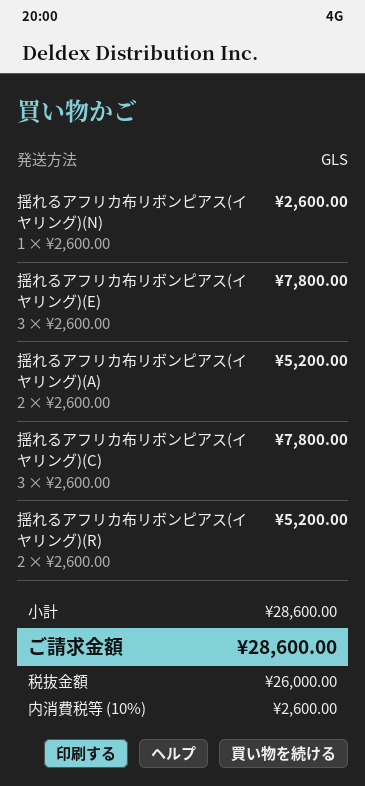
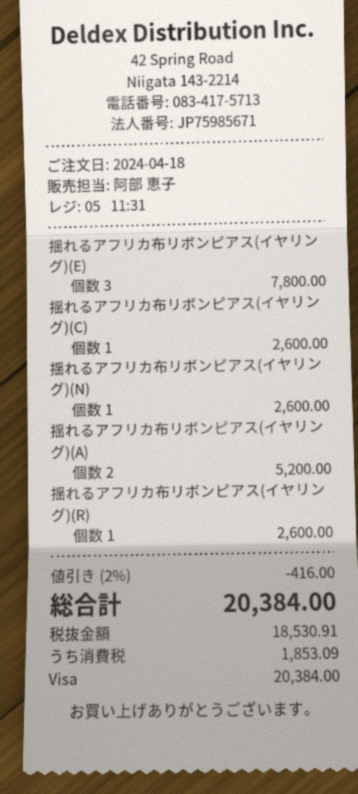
揺れるアフリカ布リボンピアス(イヤリング)(C): 3 for 7800.00 -> 1 for 2600.00
揺れるアフリカ布リボンピアス(イヤリング)(R): 2 for 5200.00 -> 1 for 2600.00
discount: none -> 2% = 416.00
net: 26000.00 -> 18530.91
tax: 2600.00 -> 1853.09
total: 28600.00 -> 20384.00

